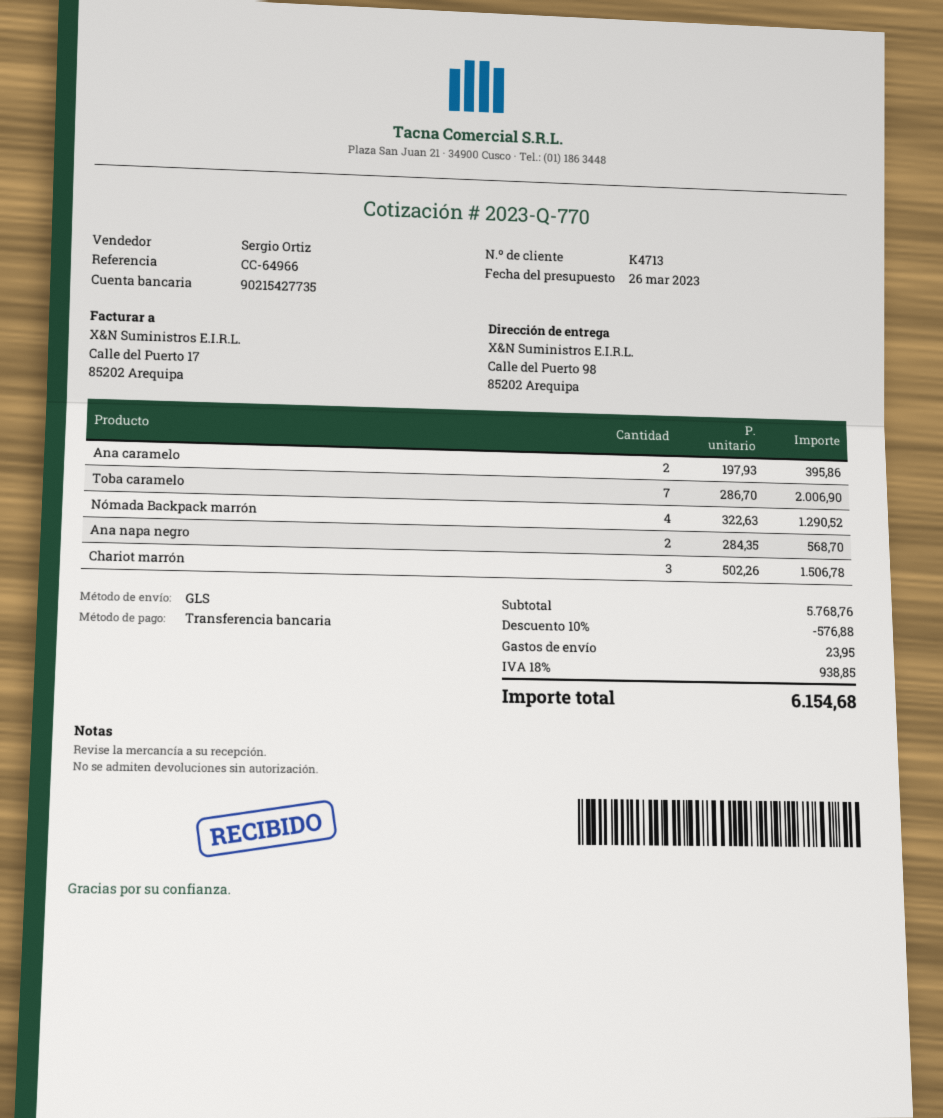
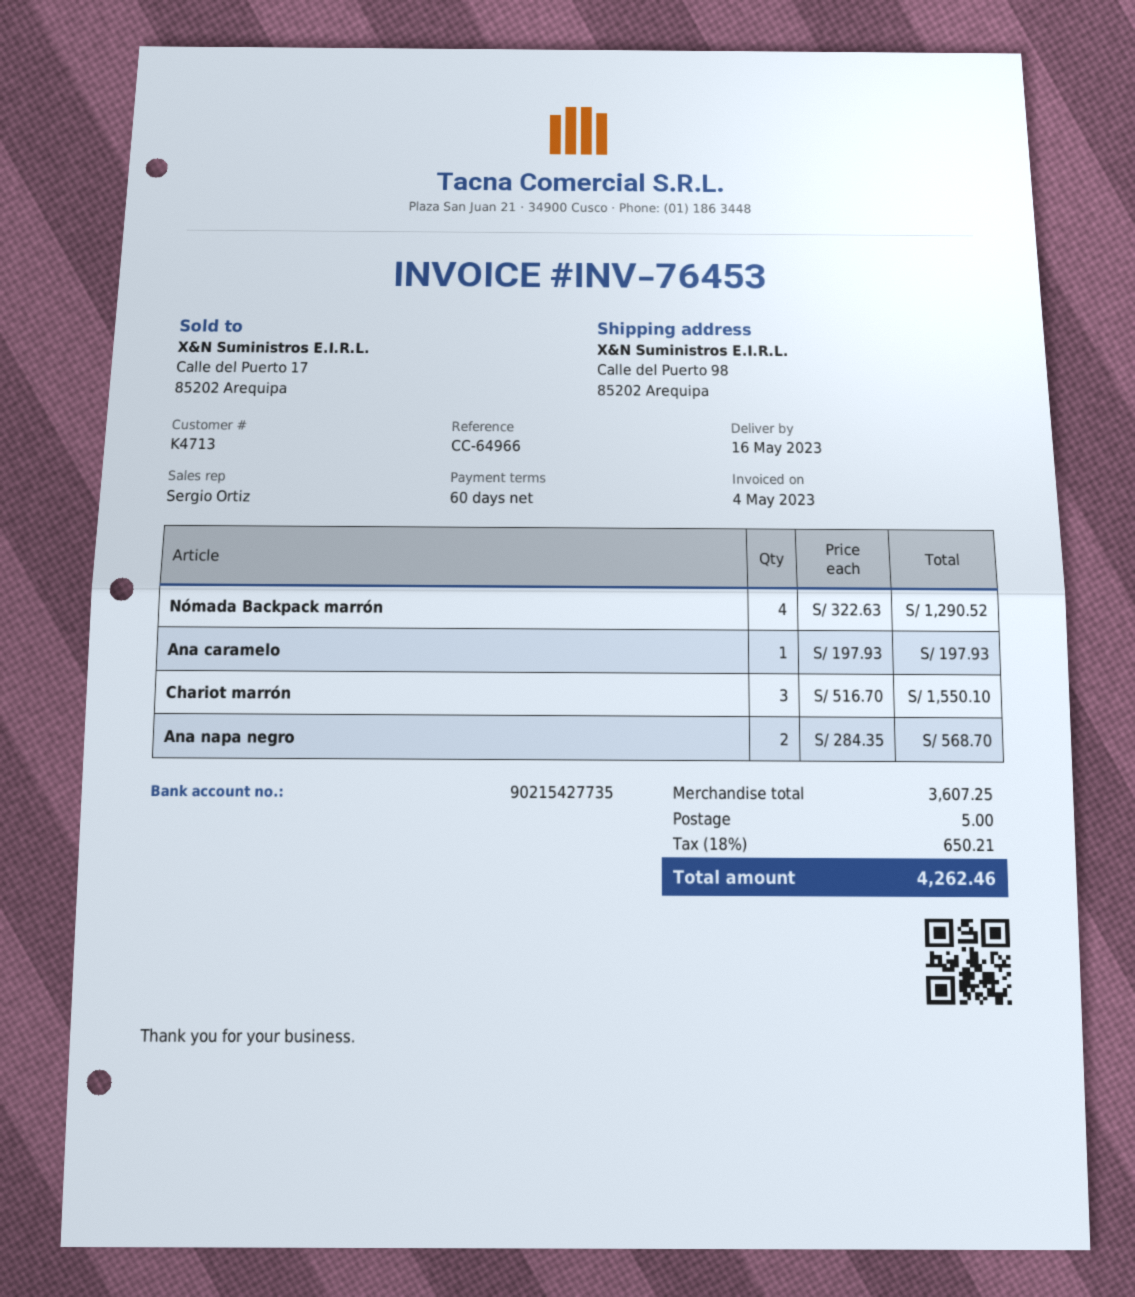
Ana caramelo: 2 x 197.93 = 395.86 -> 1 x 197.93 = 197.93
Toba caramelo: 7 x 286.70 = 2006.90 -> none
Chariot marrón: 3 x 502.26 = 1506.78 -> 3 x 516.70 = 1550.10
subtotal: 5768.76 -> 3607.25
discount: 10% = 576.88 -> none
shipping: 23.95 -> 5.00
tax: 18% = 938.85 -> 18% = 650.21
total: 6154.68 -> 4262.46

